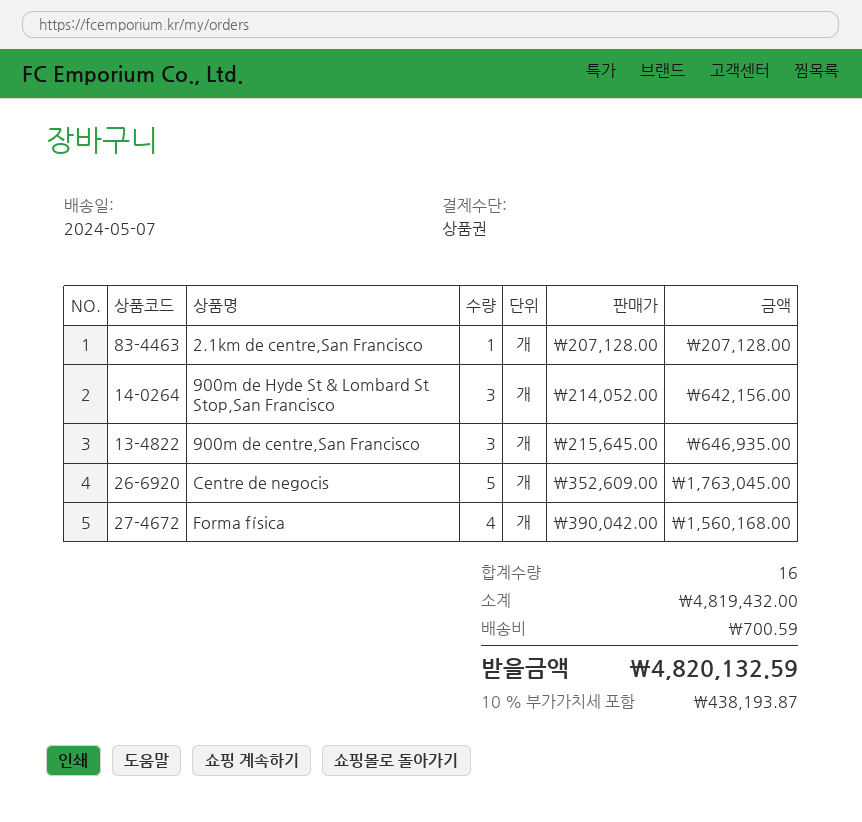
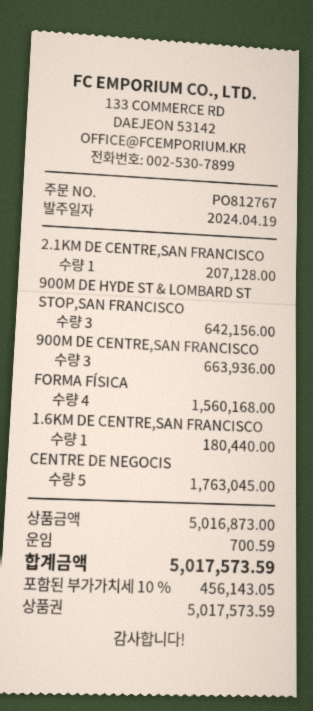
900m de centre,San Francisco: 3 for 646935.00 -> 3 for 663936.00
1.6KM DE CENTRE,SAN FRANCISCO: none -> 1 for 180440.00
subtotal: 4819432.00 -> 5016873.00
tax: 10% = 438193.87 -> 10% = 456143.05
total: 4820132.59 -> 5017573.59

